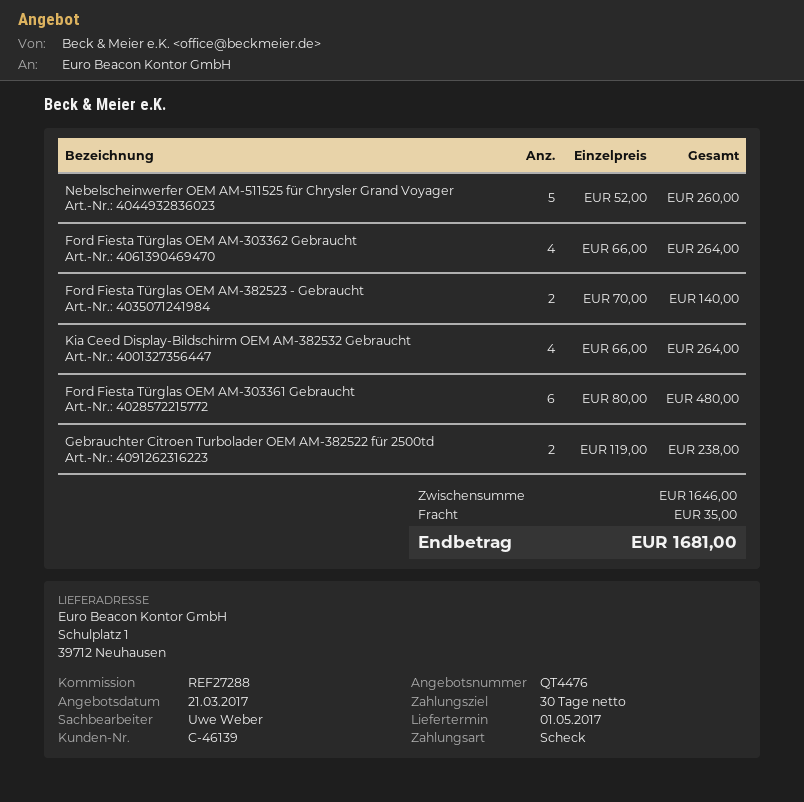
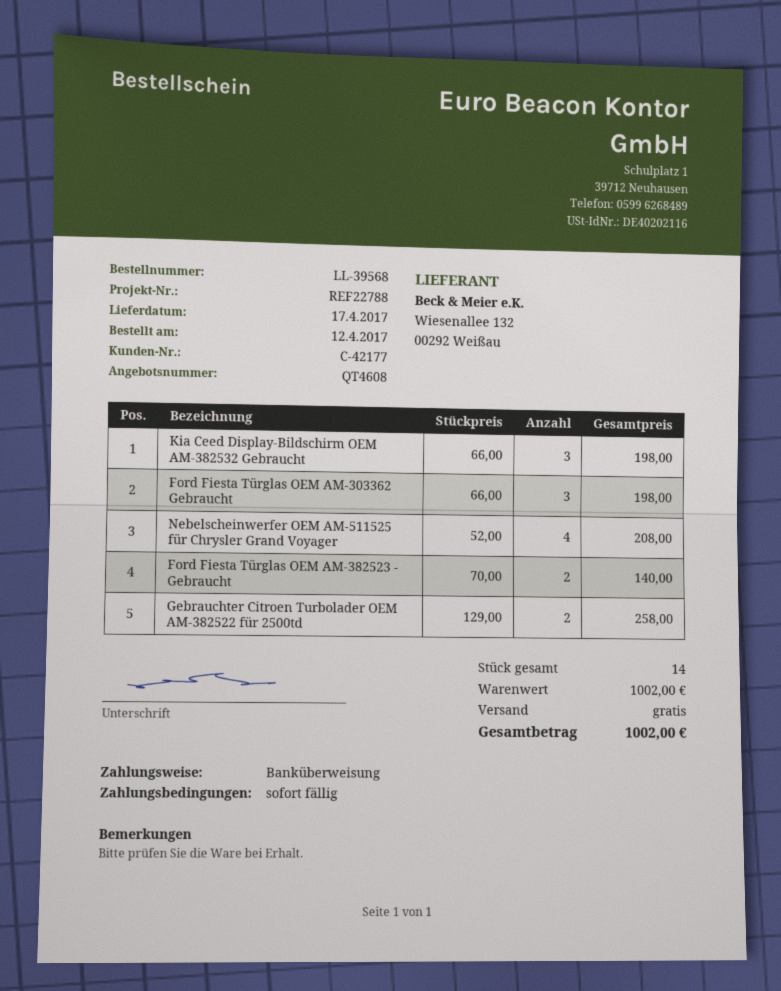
quote number: QT4476 -> QT4608
delivery date: 2017-05-01 -> 2017-04-17
payment terms: 30 days -> on receipt
customer number: C-46139 -> C-42177
reference: REF27288 -> REF22788
payment method: cheque -> bank transfer
Nebelscheinwerfer OEM AM-511525 für Chrysler Grand Voyager: 5 x 52.00 = 260.00 -> 4 x 52.00 = 208.00
Ford Fiesta Türglas OEM AM-303362 Gebraucht: 4 x 66.00 = 264.00 -> 3 x 66.00 = 198.00
Kia Ceed Display-Bildschirm OEM AM-382532 Gebraucht: 4 x 66.00 = 264.00 -> 3 x 66.00 = 198.00
Ford Fiesta Türglas OEM AM-303361 Gebraucht: 6 x 80.00 = 480.00 -> none
Gebrauchter Citroen Turbolader OEM AM-382522 für 2500td: 2 x 119.00 = 238.00 -> 2 x 129.00 = 258.00
subtotal: 1646.00 -> 1002.00
shipping: 35.00 -> 0.00
total: 1681.00 -> 1002.00

